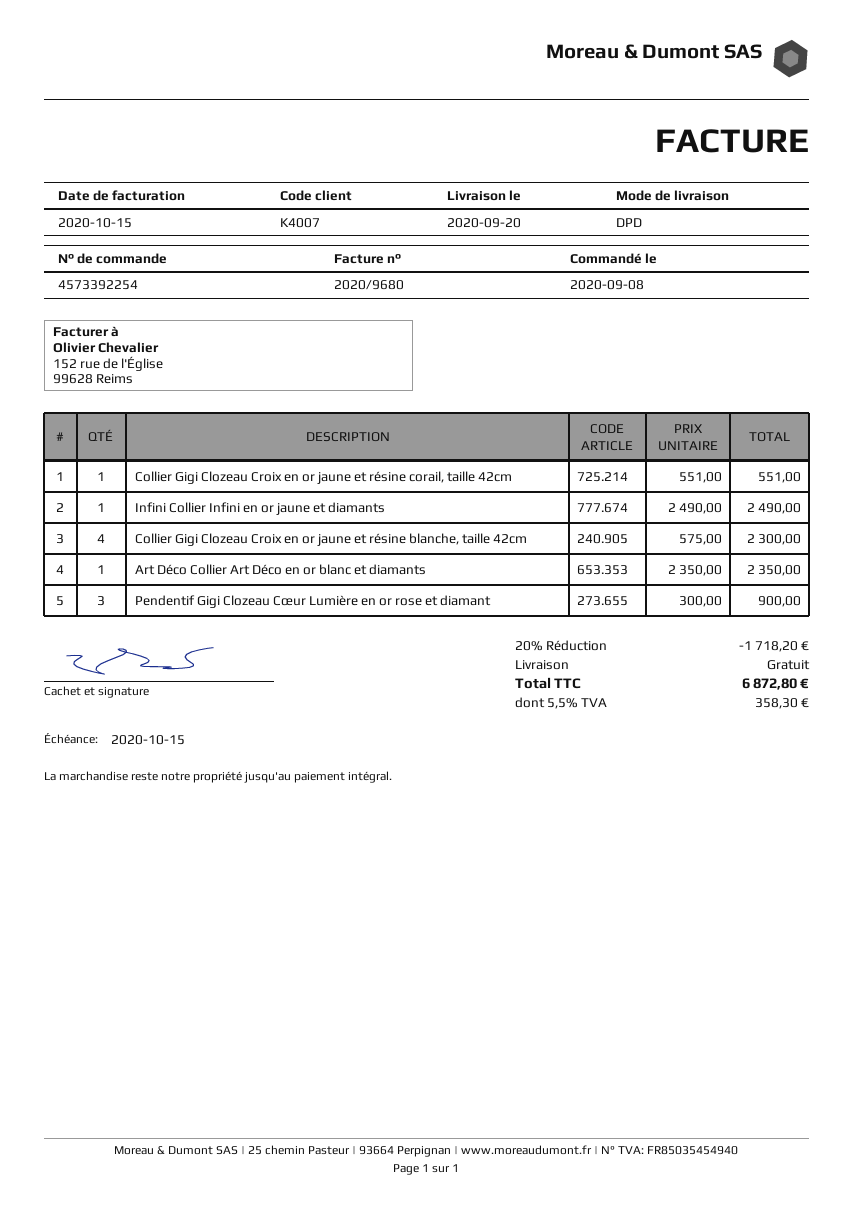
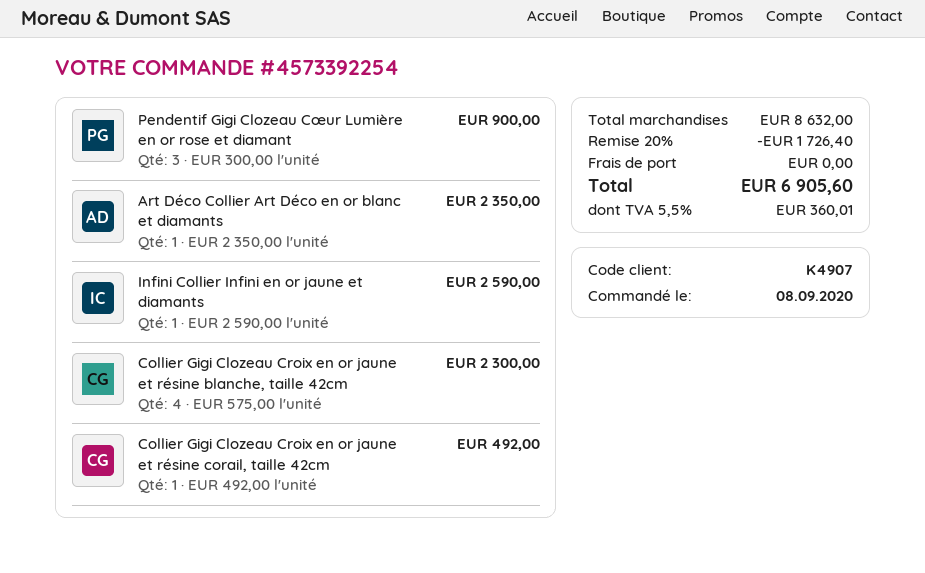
customer number: K4007 -> K4907
Collier Gigi Clozeau Croix en or jaune et résine corail, taille 42cm: 1 x 551.00 = 551.00 -> 1 x 492.00 = 492.00
Infini Collier Infini en or jaune et diamants: 1 x 2490.00 = 2490.00 -> 1 x 2590.00 = 2590.00
discount: 20% = 1718.20 -> 20% = 1726.40
tax: 5.5% = 358.30 -> 5.5% = 360.01
total: 6872.80 -> 6905.60

